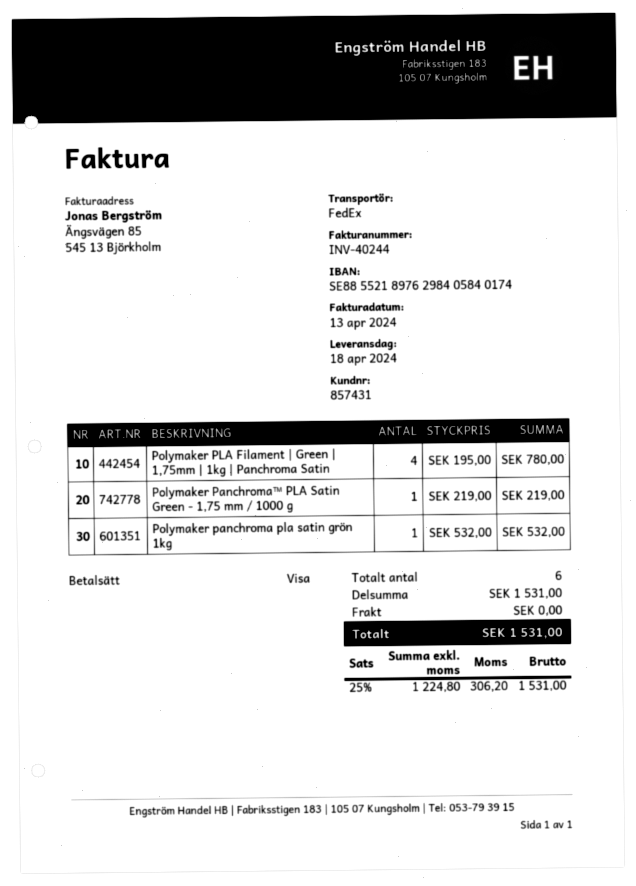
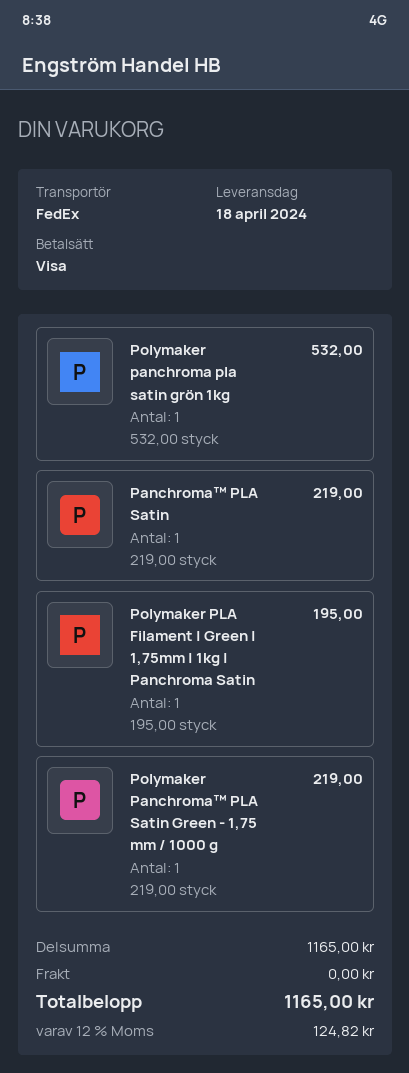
Polymaker PLA Filament | Green | 1,75mm | 1kg | Panchroma Satin: 4 x 195.00 = 780.00 -> 1 x 195.00 = 195.00
Panchroma™ PLA Satin: none -> 1 x 219.00 = 219.00
subtotal: 1531.00 -> 1165.00
tax: 25% = 306.20 -> 12% = 124.82
total: 1531.00 -> 1165.00

